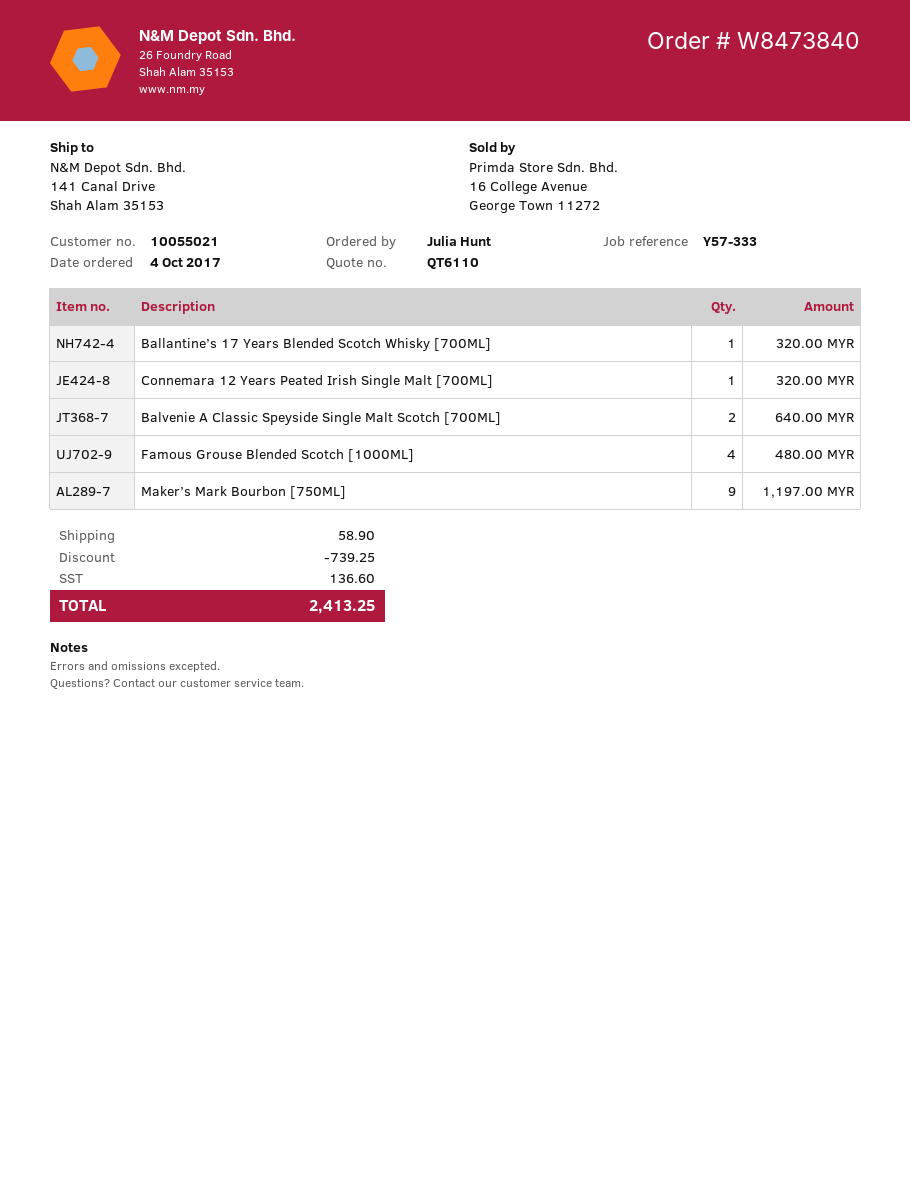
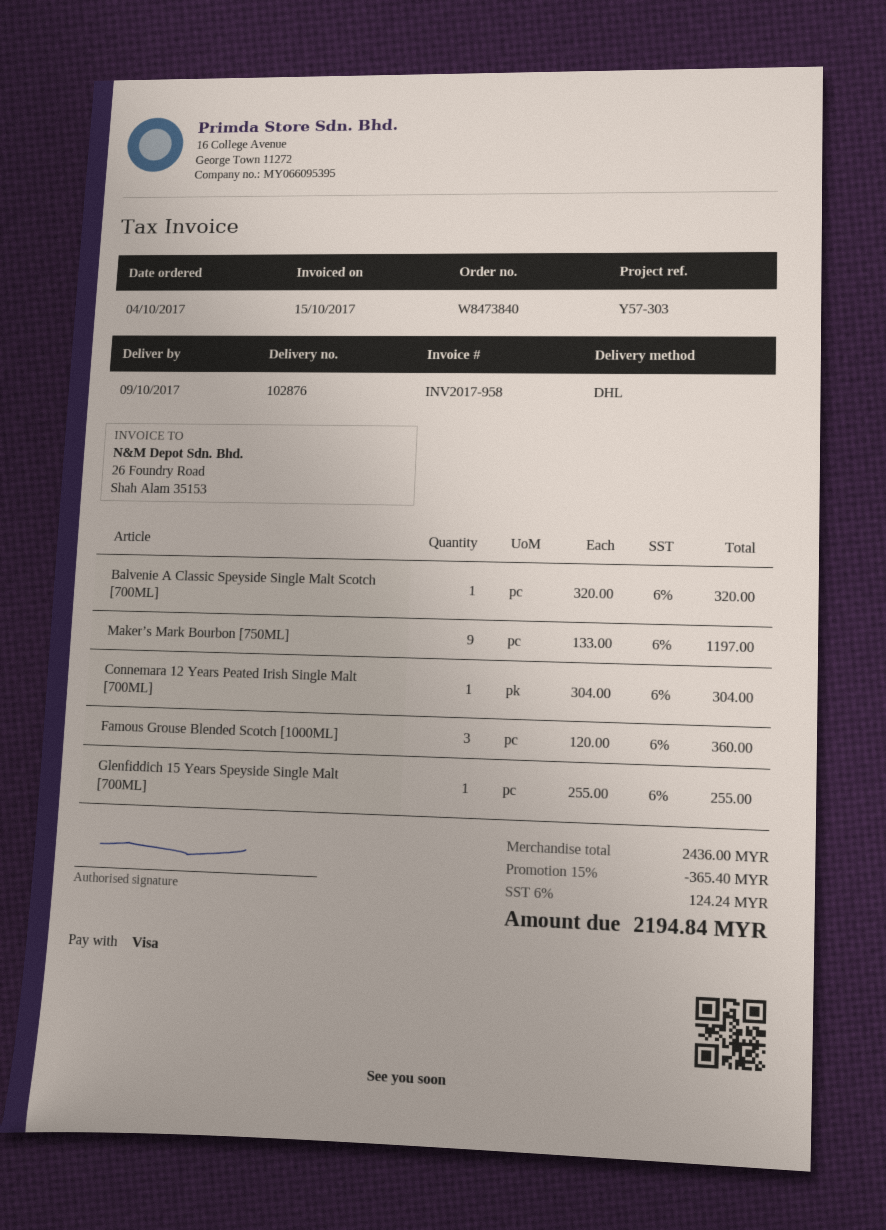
reference: Y57-333 -> Y57-303
Ballantine’s 17 Years Blended Scotch Whisky [700ML]: 1 for 320.00 -> none
Connemara 12 Years Peated Irish Single Malt [700ML]: 1 for 320.00 -> 1 for 304.00
Balvenie A Classic Speyside Single Malt Scotch [700ML]: 2 for 640.00 -> 1 for 320.00
Famous Grouse Blended Scotch [1000ML]: 4 for 480.00 -> 3 for 360.00
Glenfiddich 15 Years Speyside Single Malt [700ML]: none -> 1 for 255.00
discount: 739.25 -> 365.40
shipping: 58.90 -> none
tax: 136.60 -> 124.24
total: 2413.25 -> 2194.84

